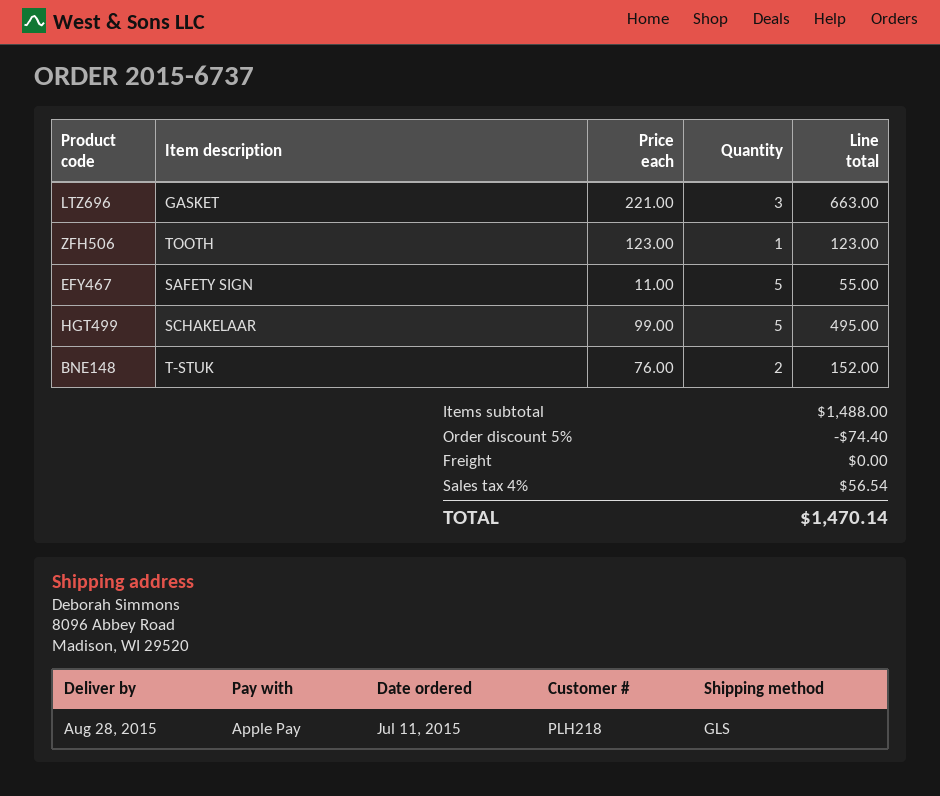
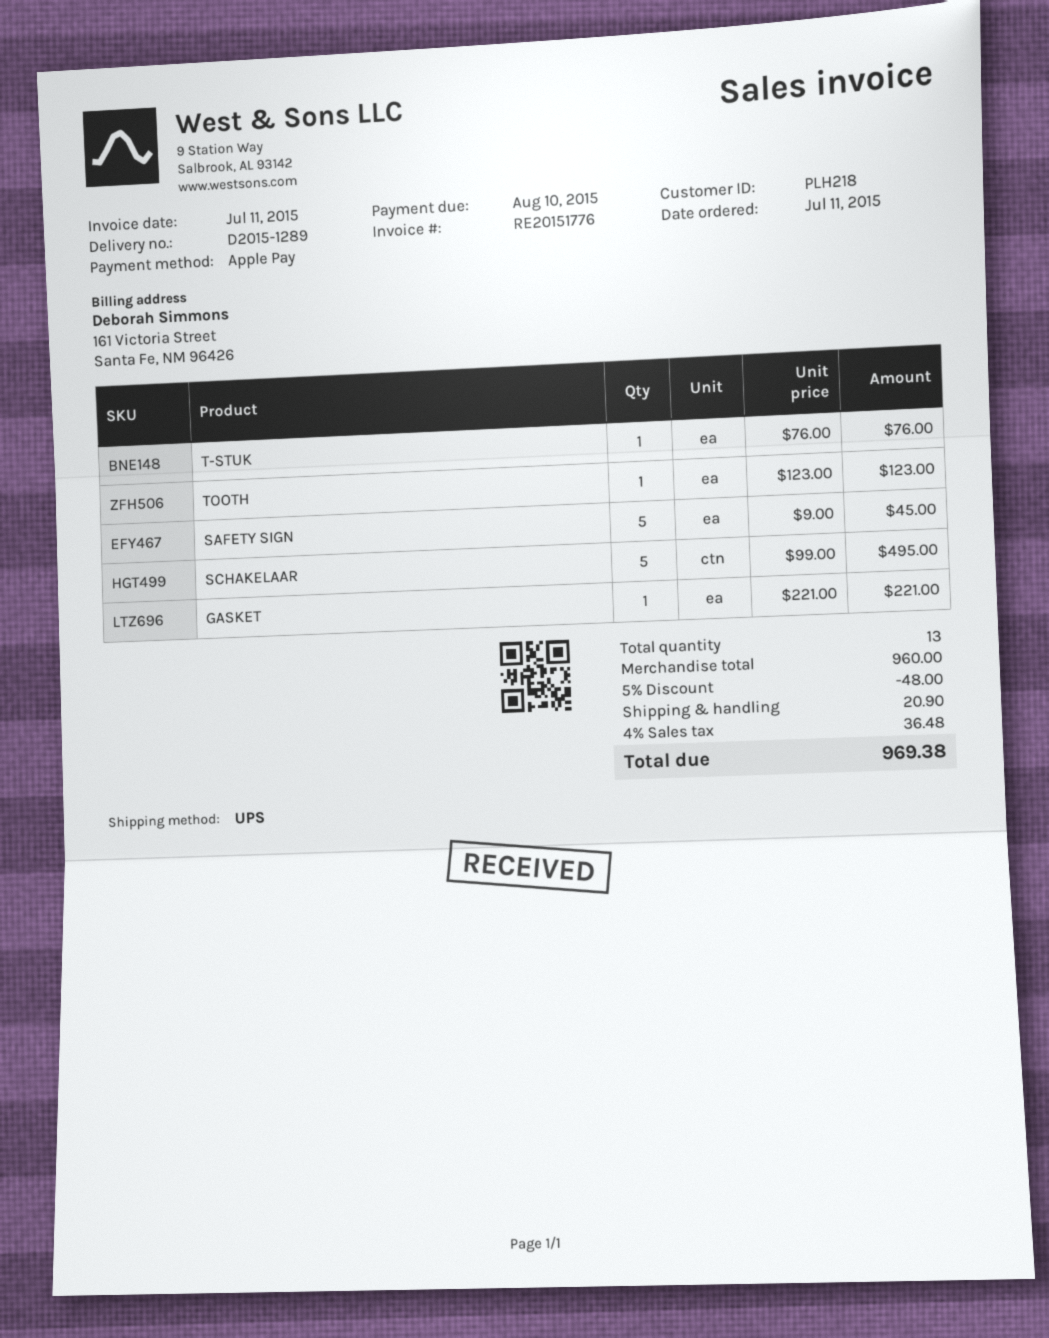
shipping method: GLS -> UPS
GASKET: 3 x 221.00 = 663.00 -> 1 x 221.00 = 221.00
SAFETY SIGN: 5 x 11.00 = 55.00 -> 5 x 9.00 = 45.00
T-STUK: 2 x 76.00 = 152.00 -> 1 x 76.00 = 76.00
subtotal: 1488.00 -> 960.00
discount: 5% = 74.40 -> 5% = 48.00
shipping: 0.00 -> 20.90
tax: 4% = 56.54 -> 4% = 36.48
total: 1470.14 -> 969.38

